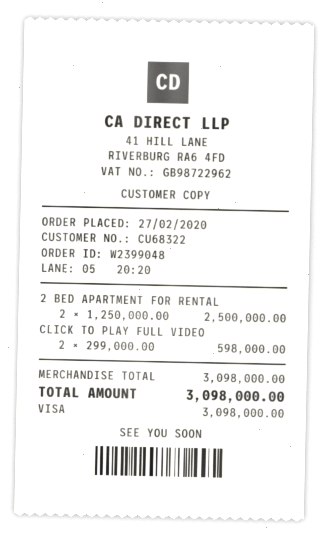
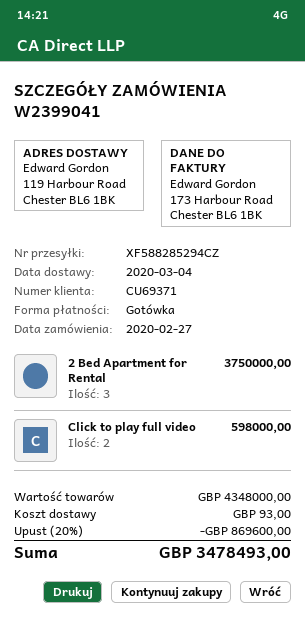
order number: W2399048 -> W2399041
customer number: CU68322 -> CU69371
payment method: Visa -> cash
2 BED APARTMENT FOR RENTAL: 2 for 2500000.00 -> 3 for 3750000.00
subtotal: 3098000.00 -> 4348000.00
discount: none -> 20% = 869600.00
shipping: none -> 93.00
total: 3098000.00 -> 3478493.00

